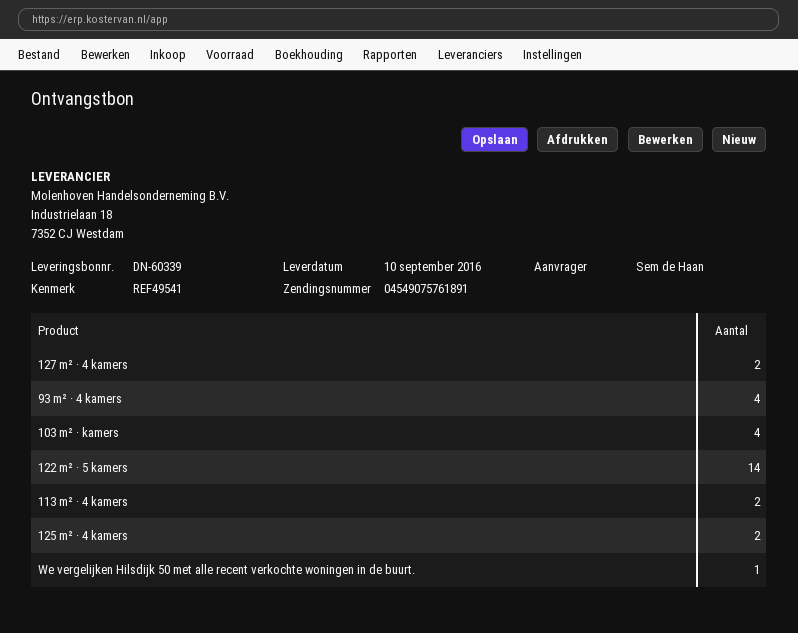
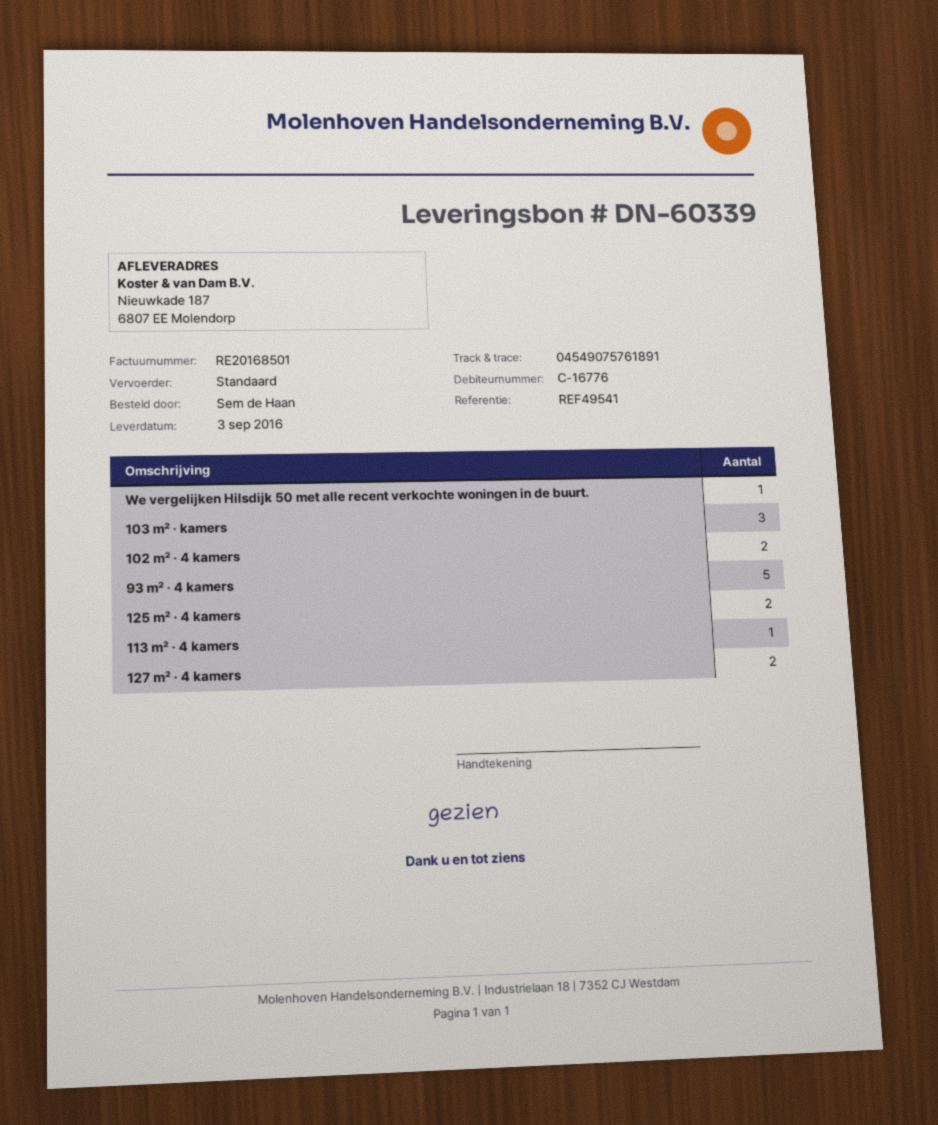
delivery date: 2016-09-10 -> 2016-09-03
93 m² · 4 kamers: 4 -> 5
103 m² · kamers: 4 -> 3
122 m² · 5 kamers: 14 -> none
113 m² · 4 kamers: 2 -> 1
102 m² · 4 kamers: none -> 2

